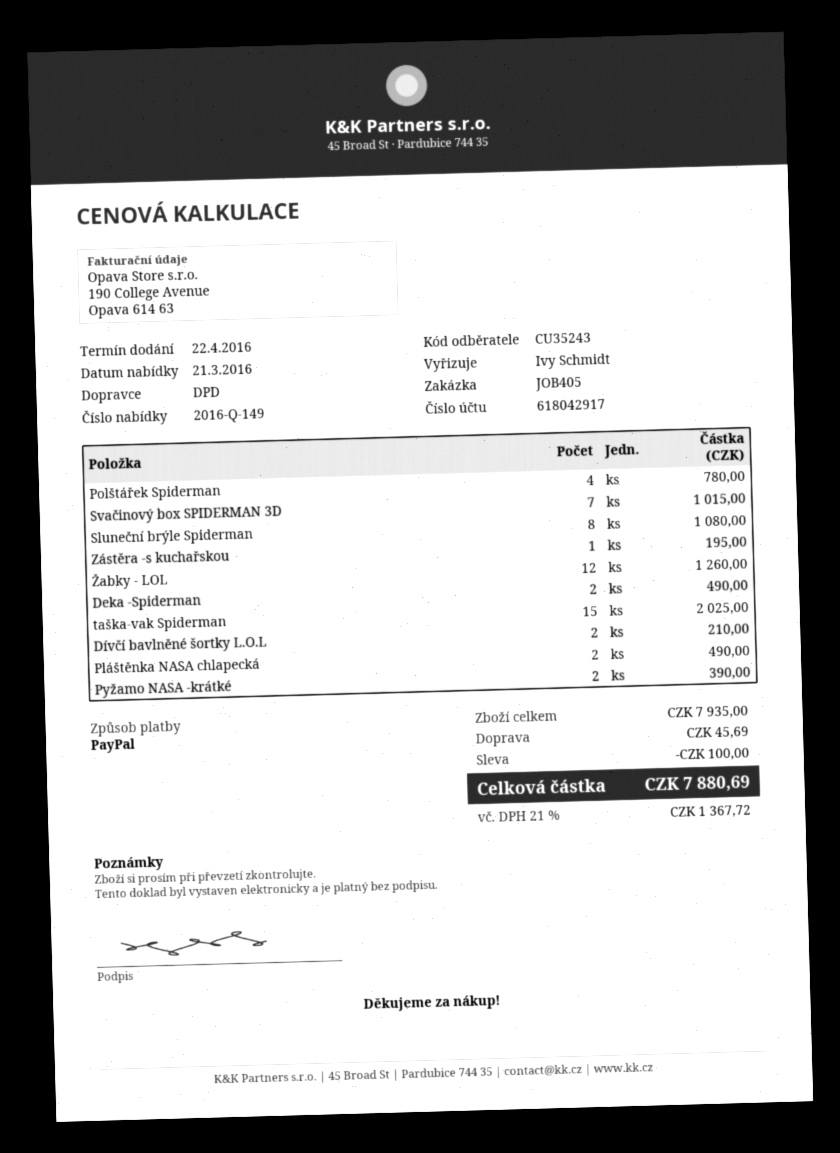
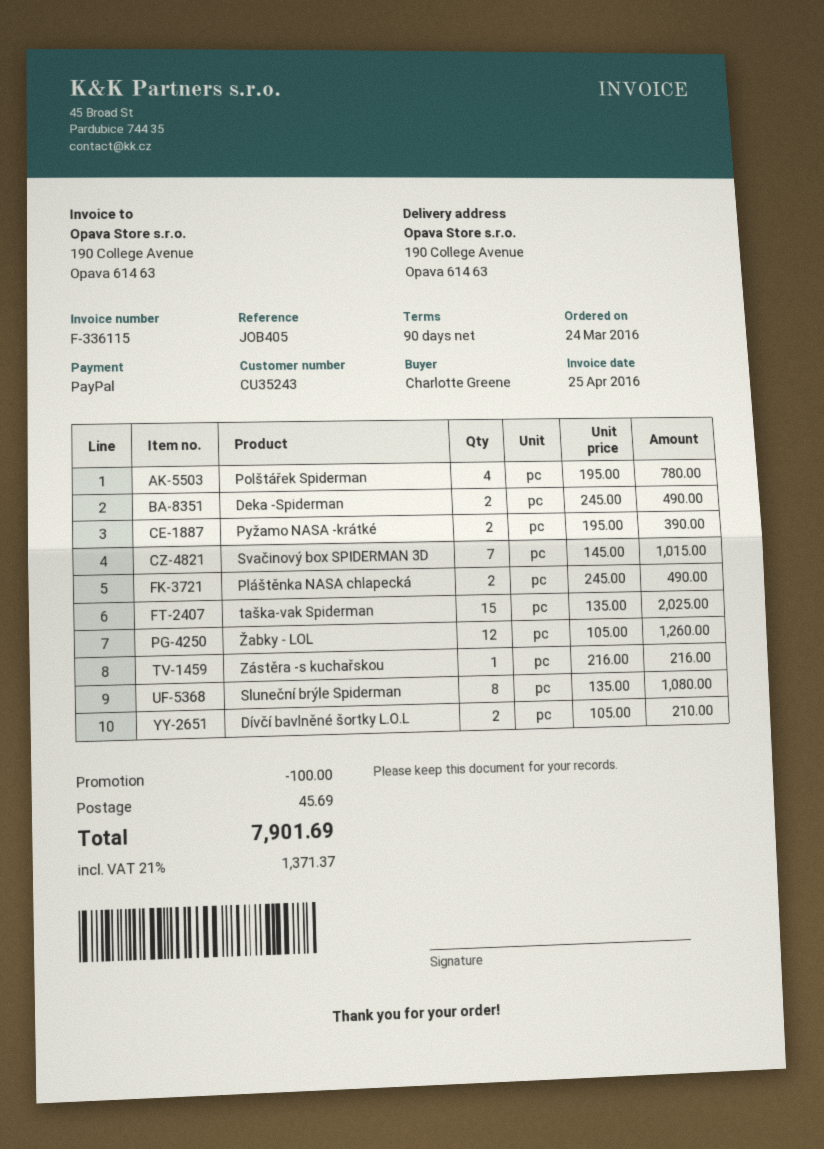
Zástěra -s kuchařskou: 1 for 195.00 -> 1 for 216.00
tax: 21% = 1367.72 -> 21% = 1371.37
total: 7880.69 -> 7901.69

